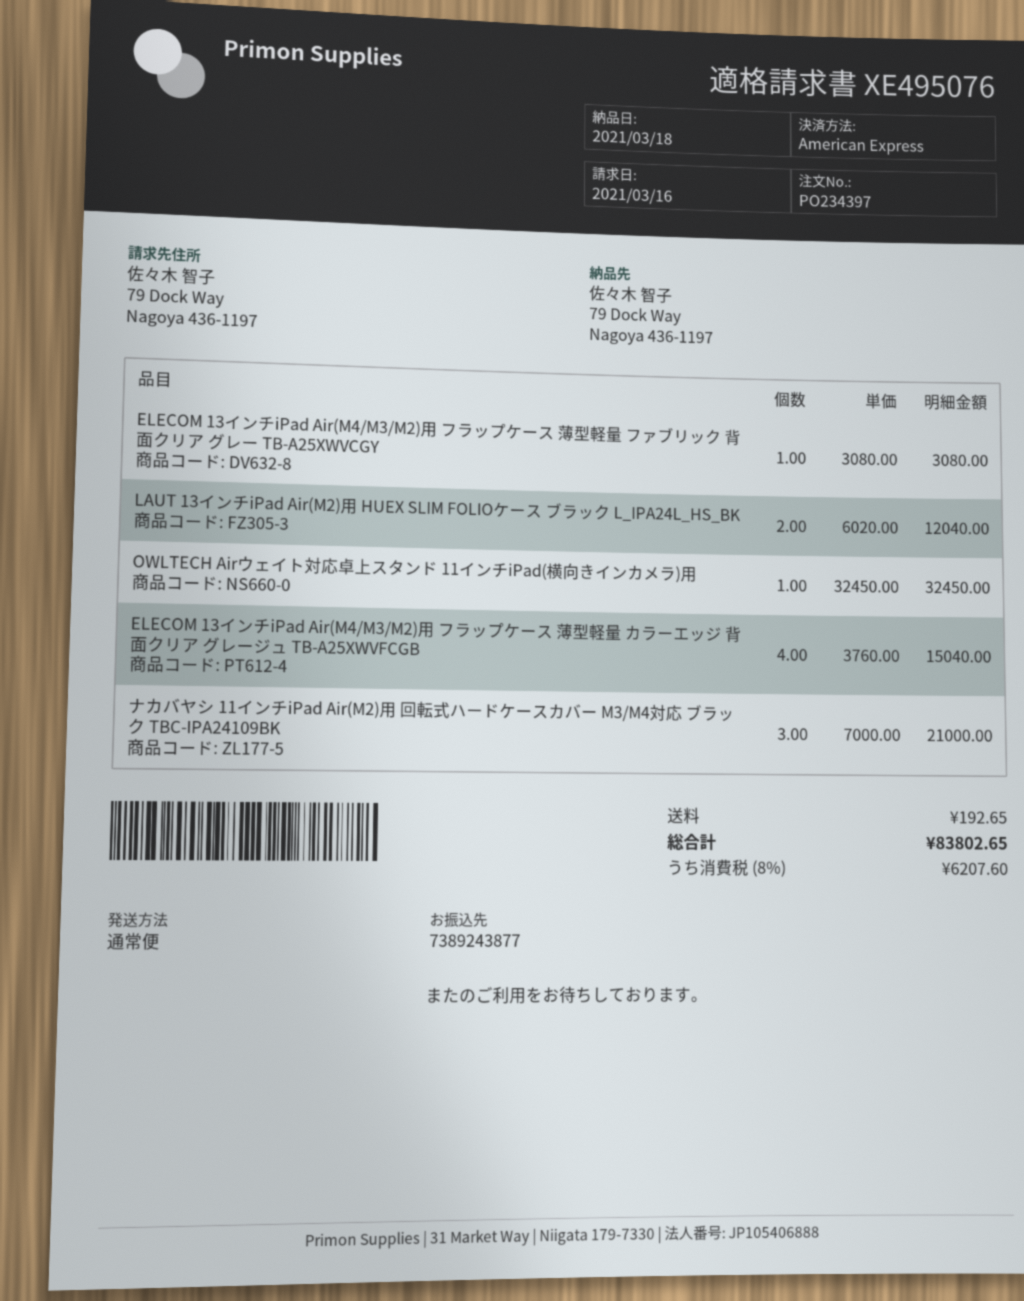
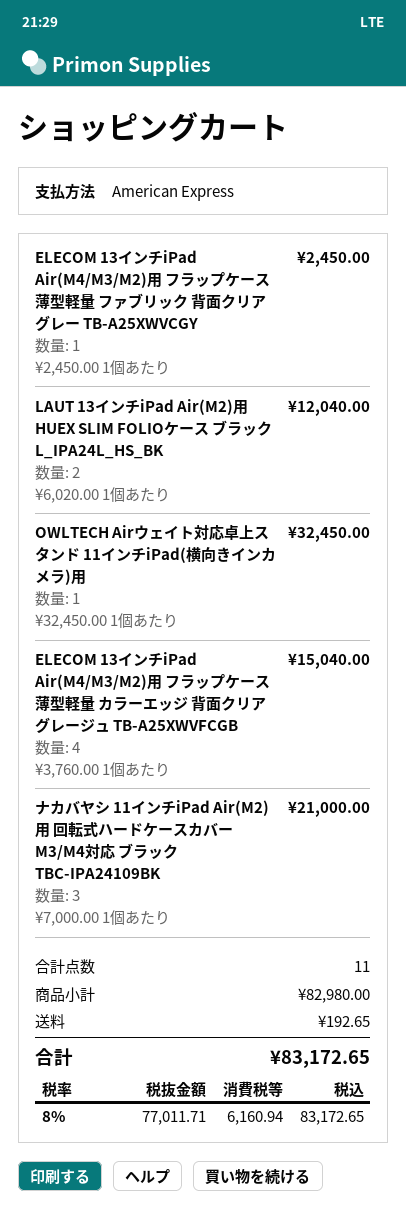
ELECOM 13インチiPad Air(M4/M3/M2)用 フラップケース 薄型軽量 ファブリック 背面クリア グレー TB-A25XWVCGY: 1 x 3080.00 = 3080.00 -> 1 x 2450.00 = 2450.00
tax: 8% = 6207.60 -> 8% = 6160.94
total: 83802.65 -> 83172.65

